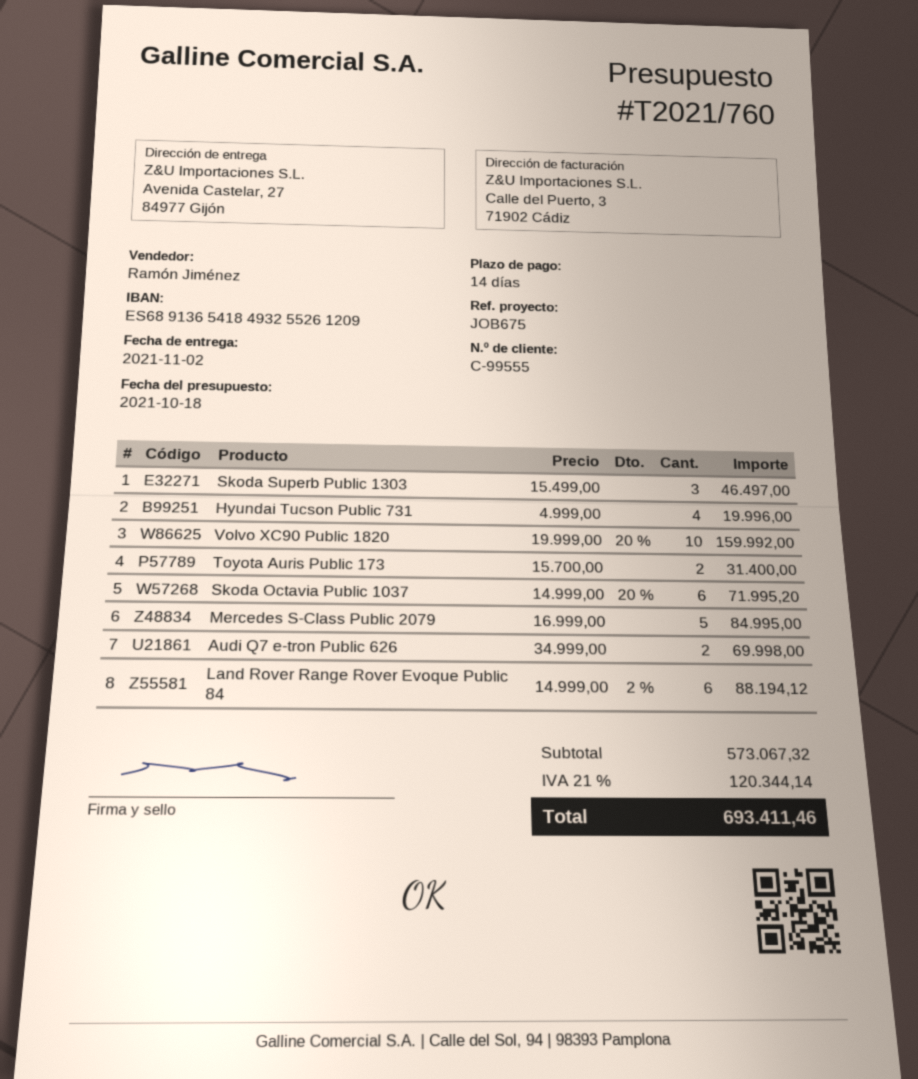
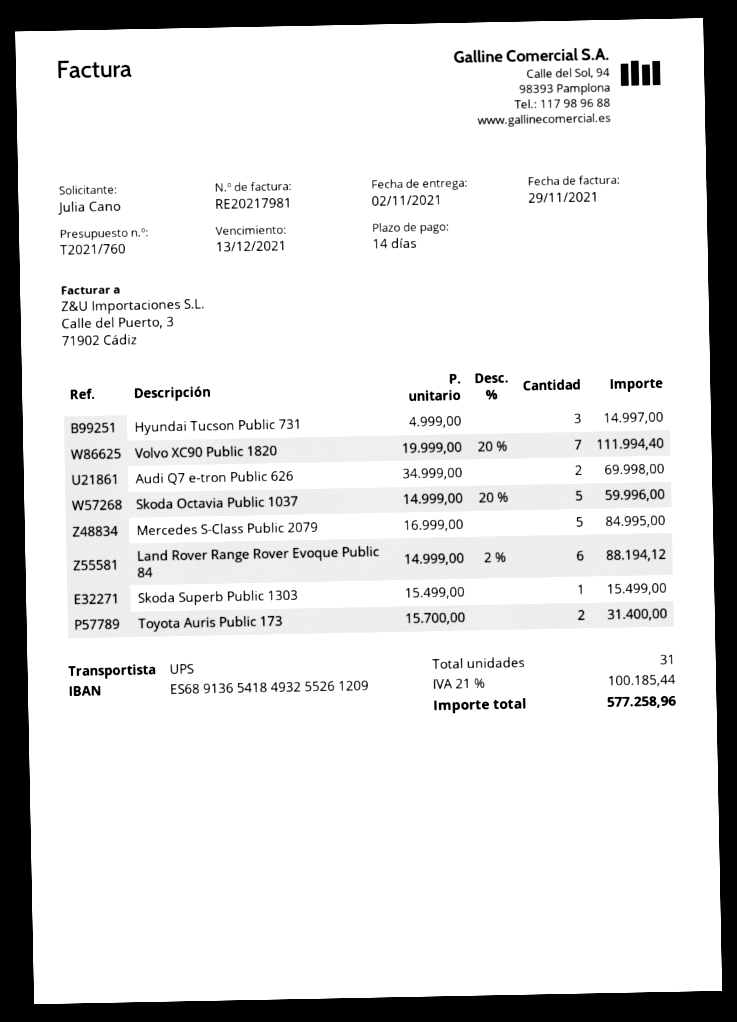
Skoda Superb Public 1303: 3 x 15499.00 = 46497.00 -> 1 x 15499.00 = 15499.00
Hyundai Tucson Public 731: 4 x 4999.00 = 19996.00 -> 3 x 4999.00 = 14997.00
Volvo XC90 Public 1820: 10 x 19999.00 - 20% = 159992.00 -> 7 x 19999.00 - 20% = 111994.40
Skoda Octavia Public 1037: 6 x 14999.00 - 20% = 71995.20 -> 5 x 14999.00 - 20% = 59996.00
tax: 21% = 120344.14 -> 21% = 100185.44
total: 693411.46 -> 577258.96

